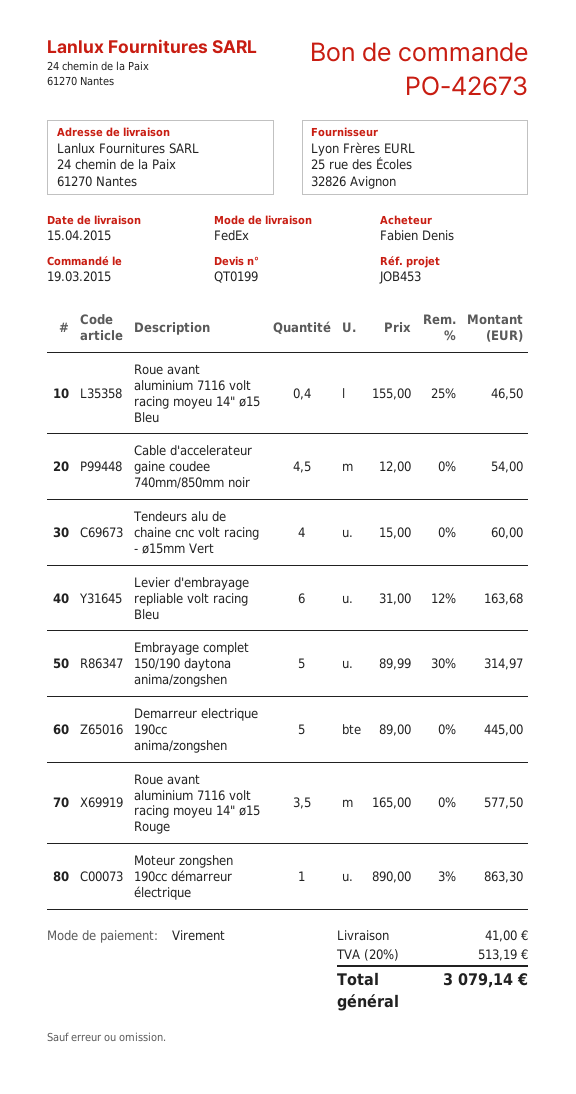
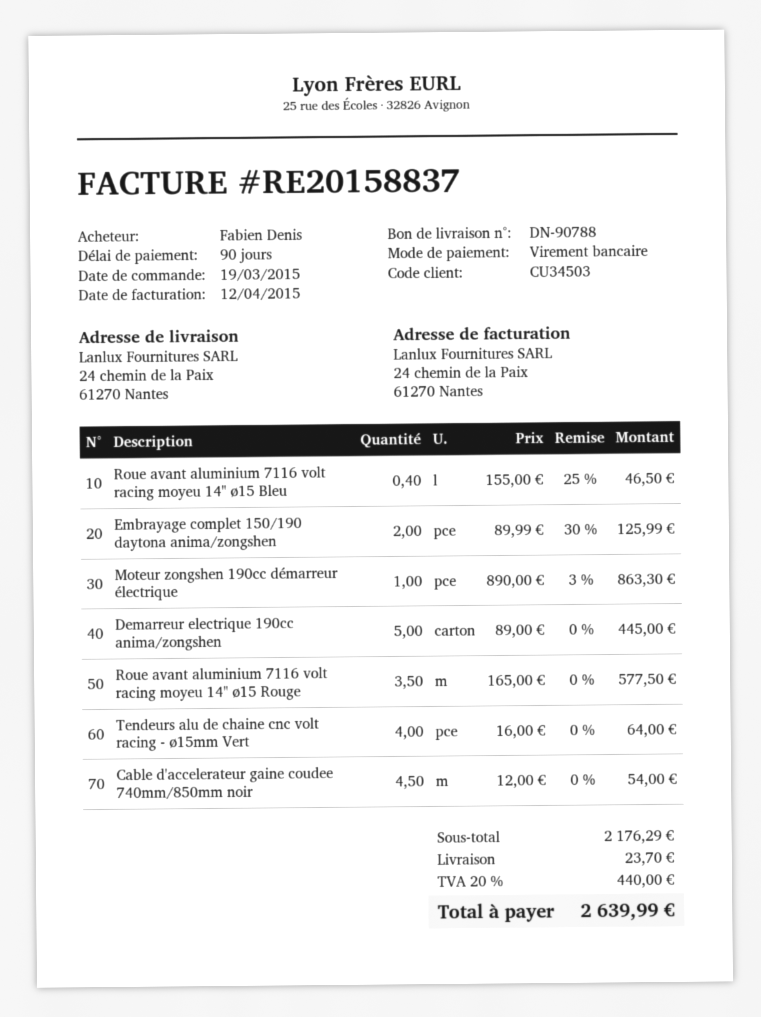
Tendeurs alu de chaine cnc volt racing - ø15mm Vert: 4 x 15.00 = 60.00 -> 4 x 16.00 = 64.00
Levier d'embrayage repliable volt racing Bleu: 6 x 31.00 - 12% = 163.68 -> none
Embrayage complet 150/190 daytona anima/zongshen: 5 x 89.99 - 30% = 314.97 -> 2 x 89.99 - 30% = 125.99
shipping: 41.00 -> 23.70
tax: 20% = 513.19 -> 20% = 440.00
total: 3079.14 -> 2639.99

